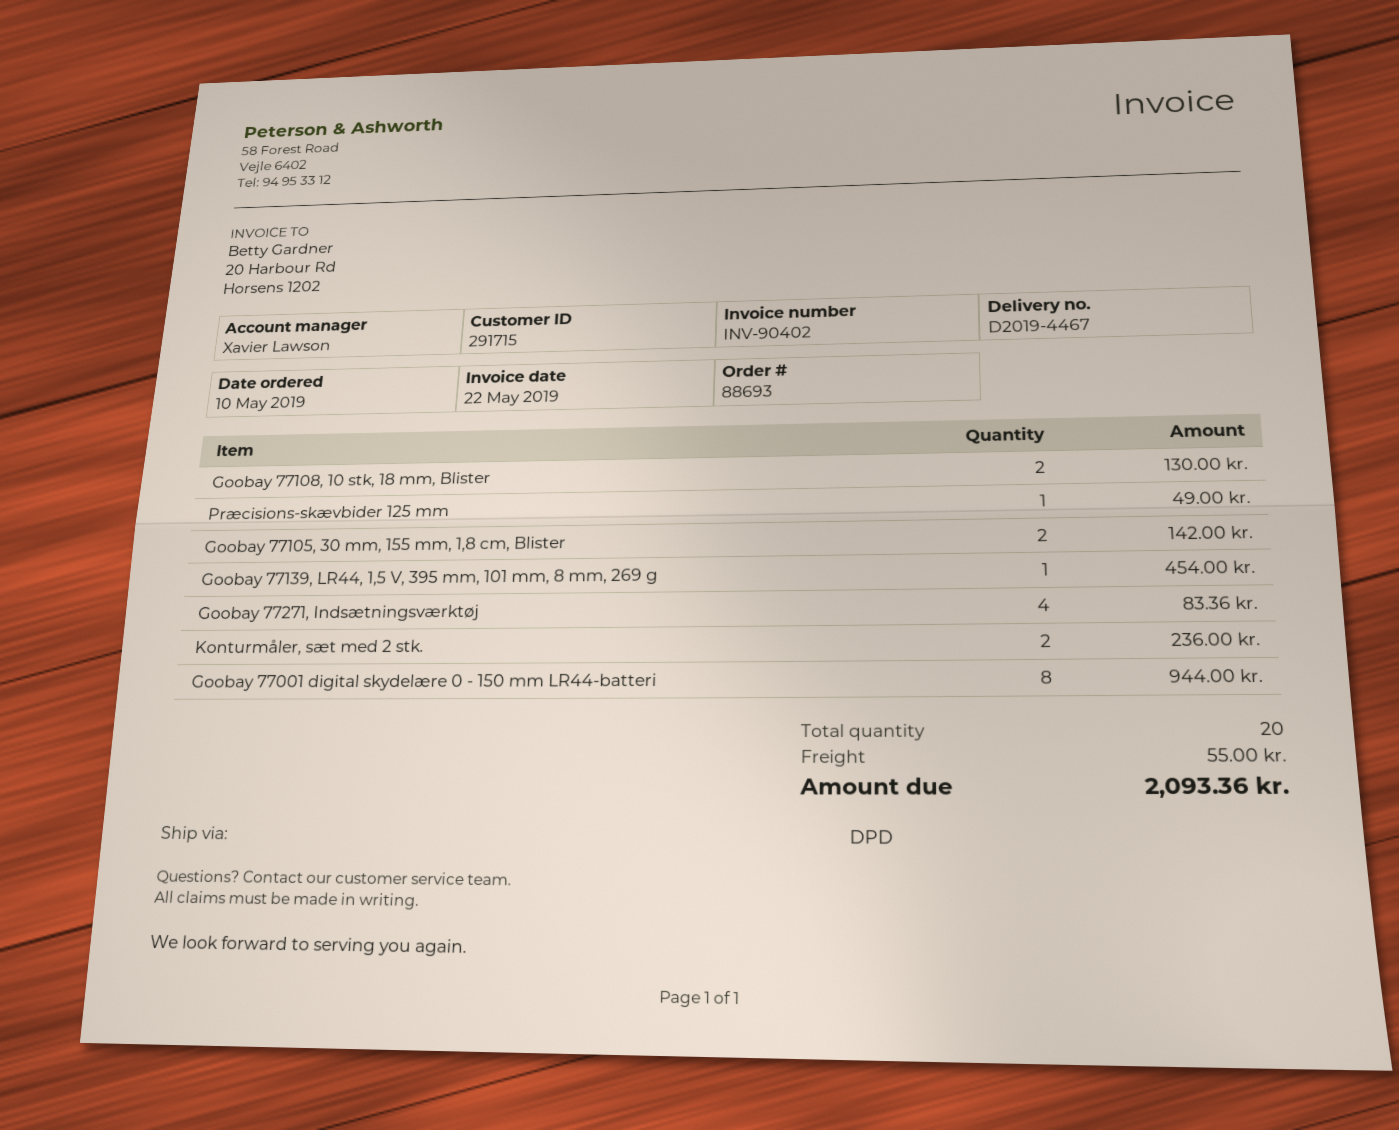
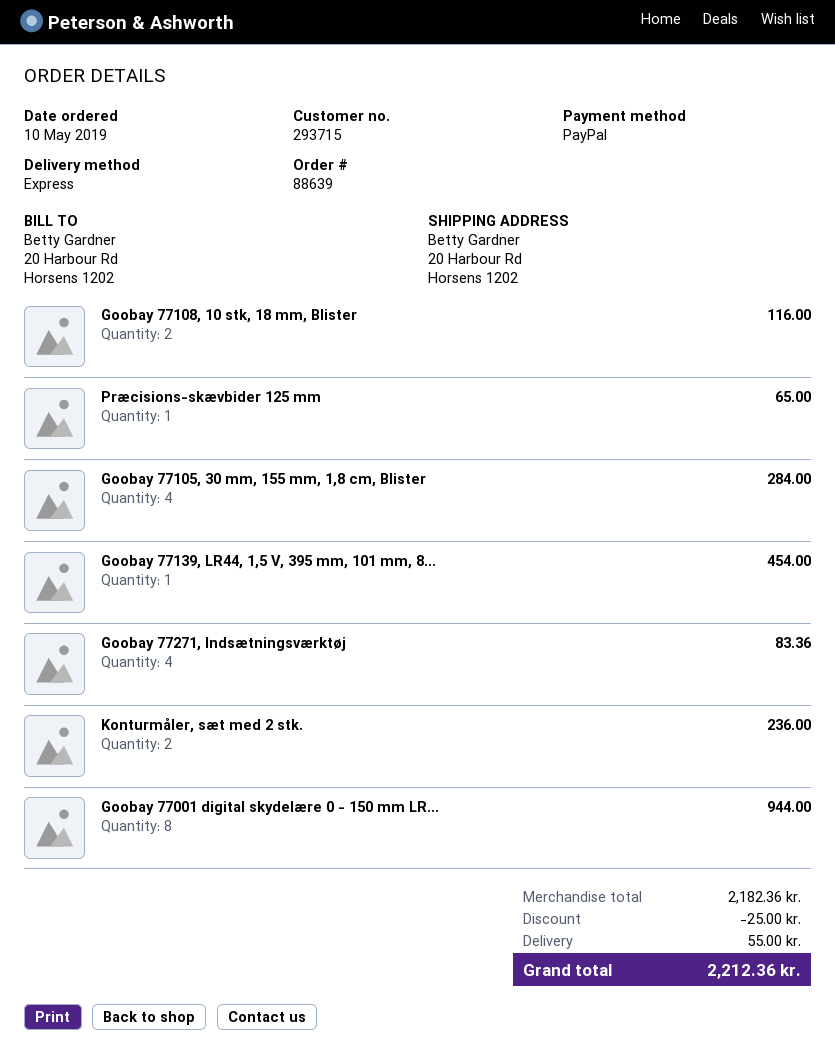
order number: 88693 -> 88639
customer number: 291715 -> 293715
shipping method: DPD -> express
Goobay 77108, 10 stk, 18 mm, Blister: 2 for 130.00 -> 2 for 116.00
Præcisions-skævbider 125 mm: 1 for 49.00 -> 1 for 65.00
Goobay 77105, 30 mm, 155 mm, 1,8 cm, Blister: 2 for 142.00 -> 4 for 284.00
discount: none -> 25.00
total: 2093.36 -> 2212.36

